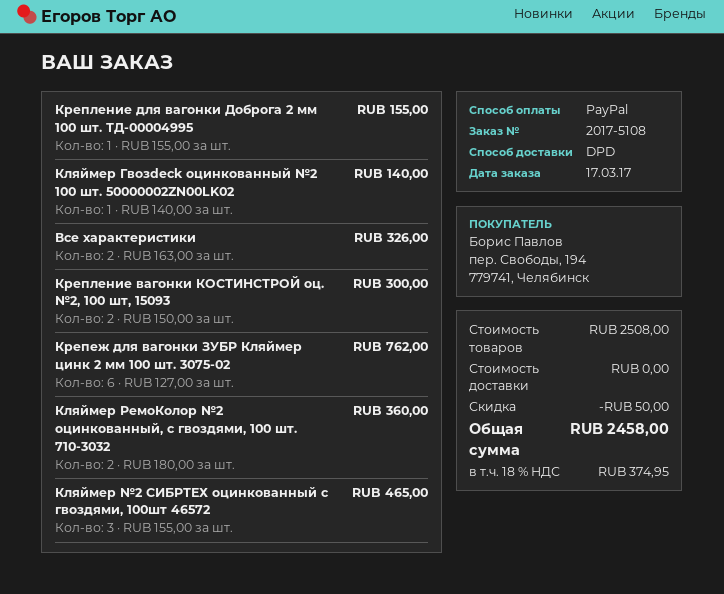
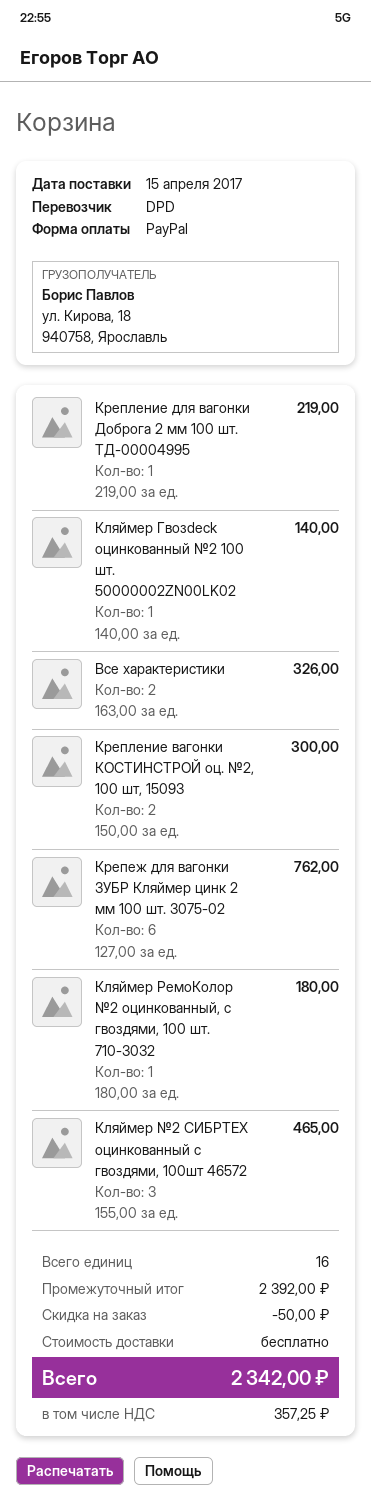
Крепление для вагонки Доброга 2 мм 100 шт. ТД-00004995: 1 x 155.00 = 155.00 -> 1 x 219.00 = 219.00
Кляймер РемоКолор №2 оцинкованный, с гвоздями, 100 шт. 710-3032: 2 x 180.00 = 360.00 -> 1 x 180.00 = 180.00
subtotal: 2508.00 -> 2392.00
tax: 374.95 -> 357.25
total: 2458.00 -> 2342.00

